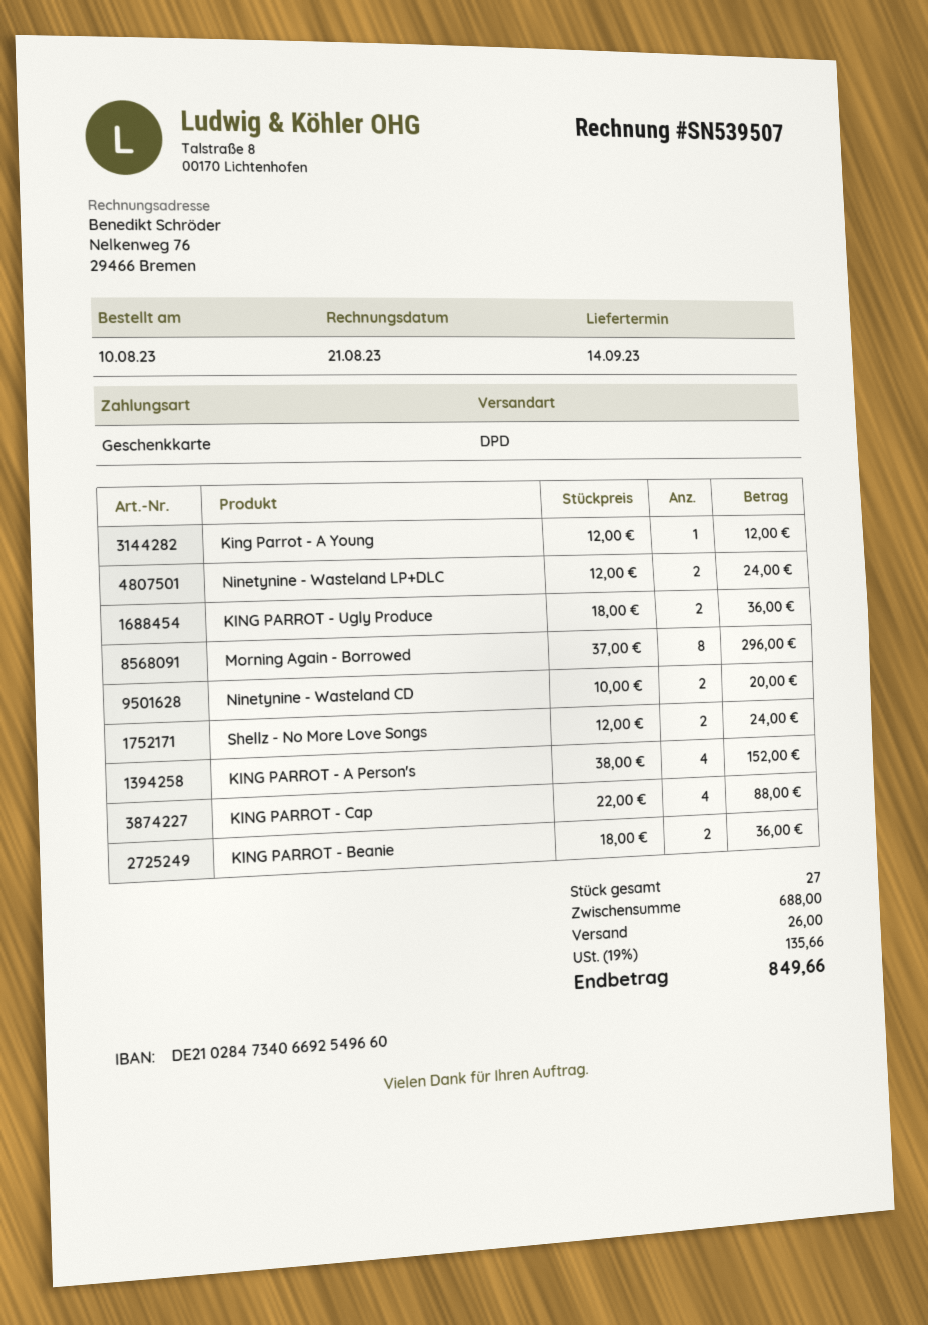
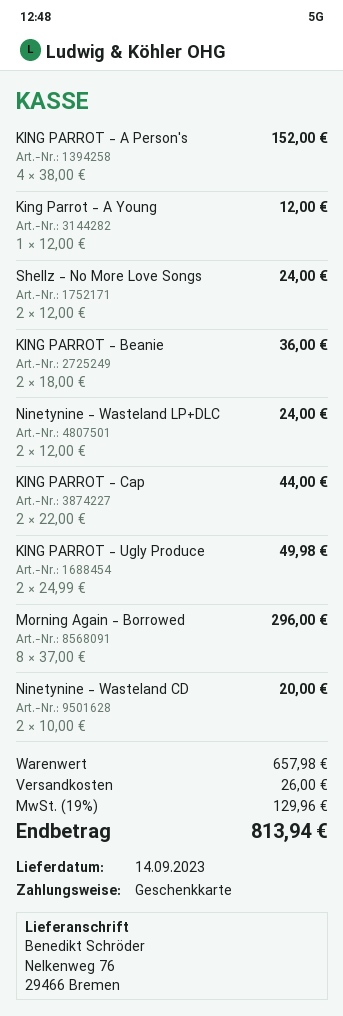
KING PARROT - Ugly Produce: 2 x 18.00 = 36.00 -> 2 x 24.99 = 49.98
KING PARROT - Cap: 4 x 22.00 = 88.00 -> 2 x 22.00 = 44.00
subtotal: 688.00 -> 657.98
tax: 19% = 135.66 -> 19% = 129.96
total: 849.66 -> 813.94

